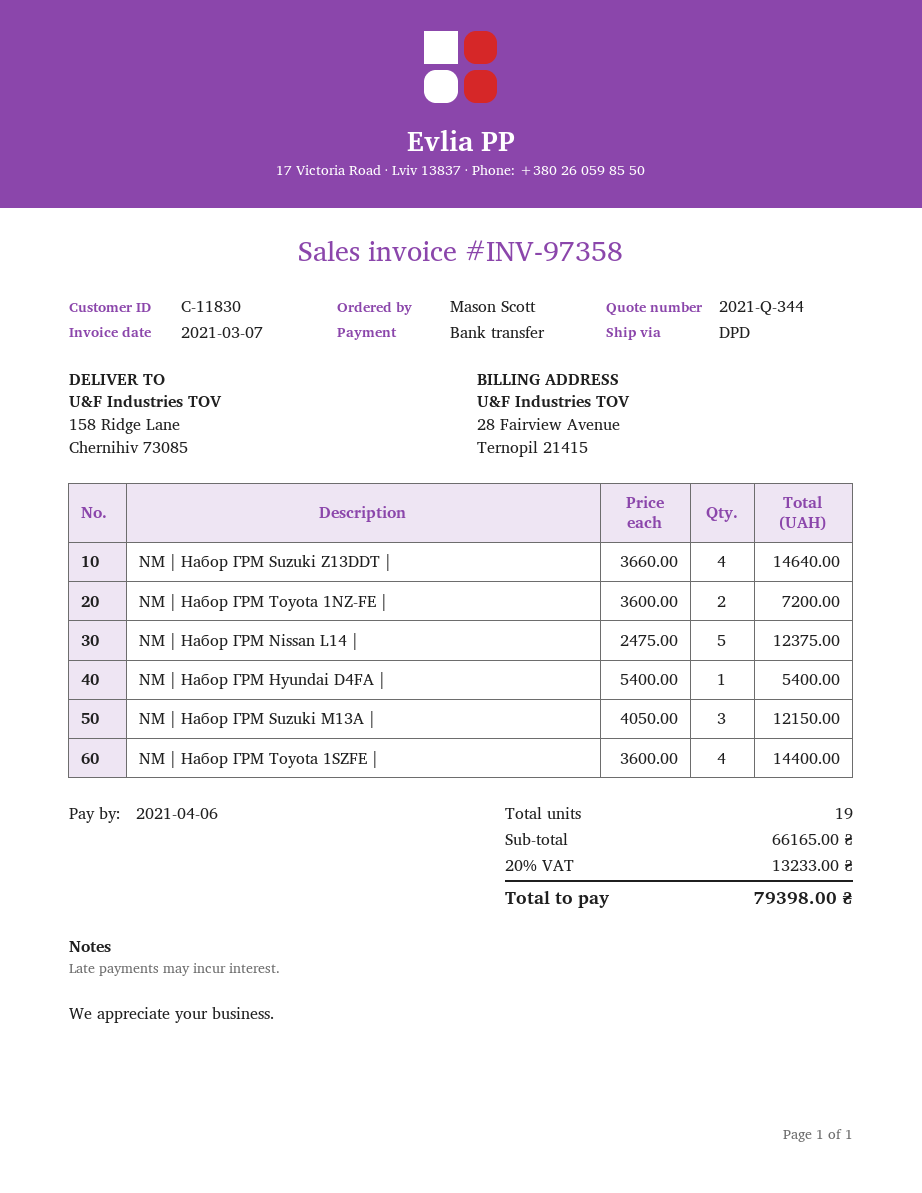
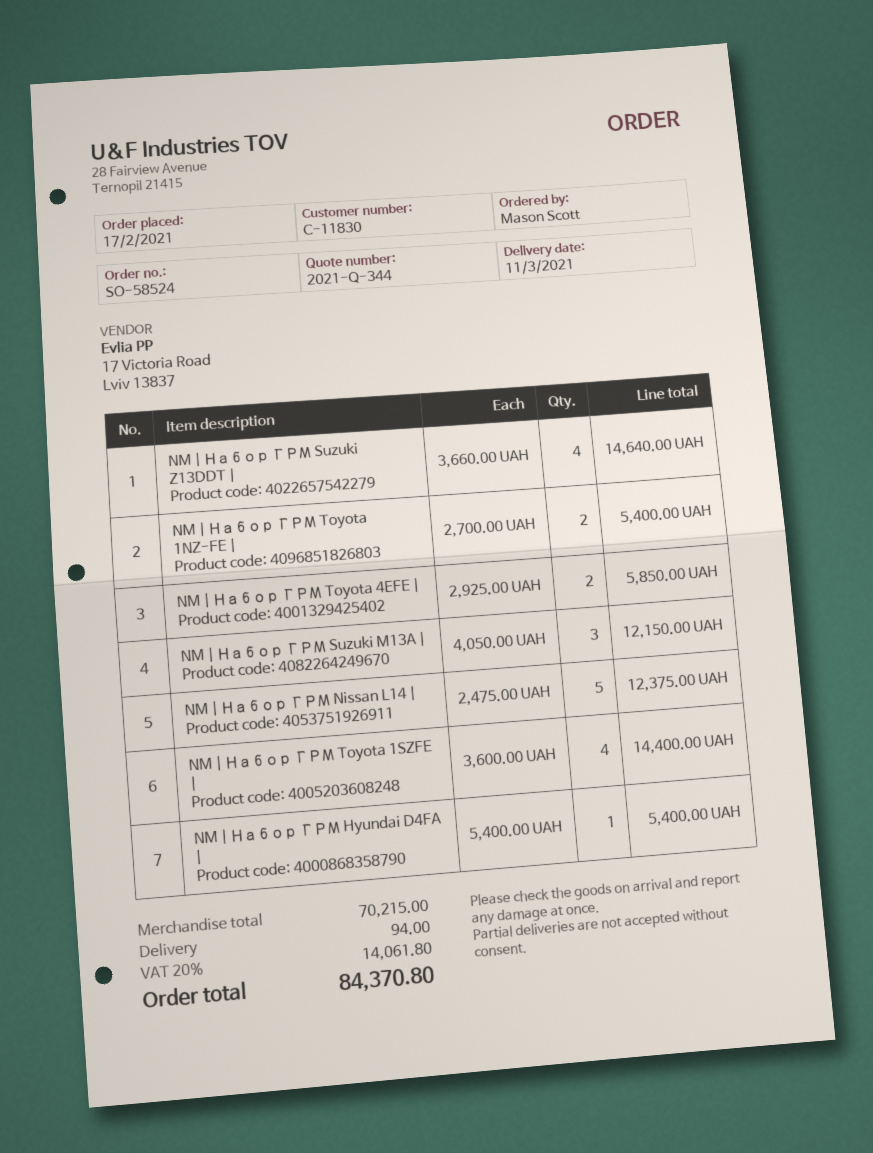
NM | Набор ГРМ Toyota 1NZ-FE |: 2 x 3600.00 = 7200.00 -> 2 x 2700.00 = 5400.00
NM | Набор ГРМ Toyota 4EFE |: none -> 2 x 2925.00 = 5850.00
subtotal: 66165.00 -> 70215.00
shipping: none -> 94.00
tax: 20% = 13233.00 -> 20% = 14061.80
total: 79398.00 -> 84370.80

